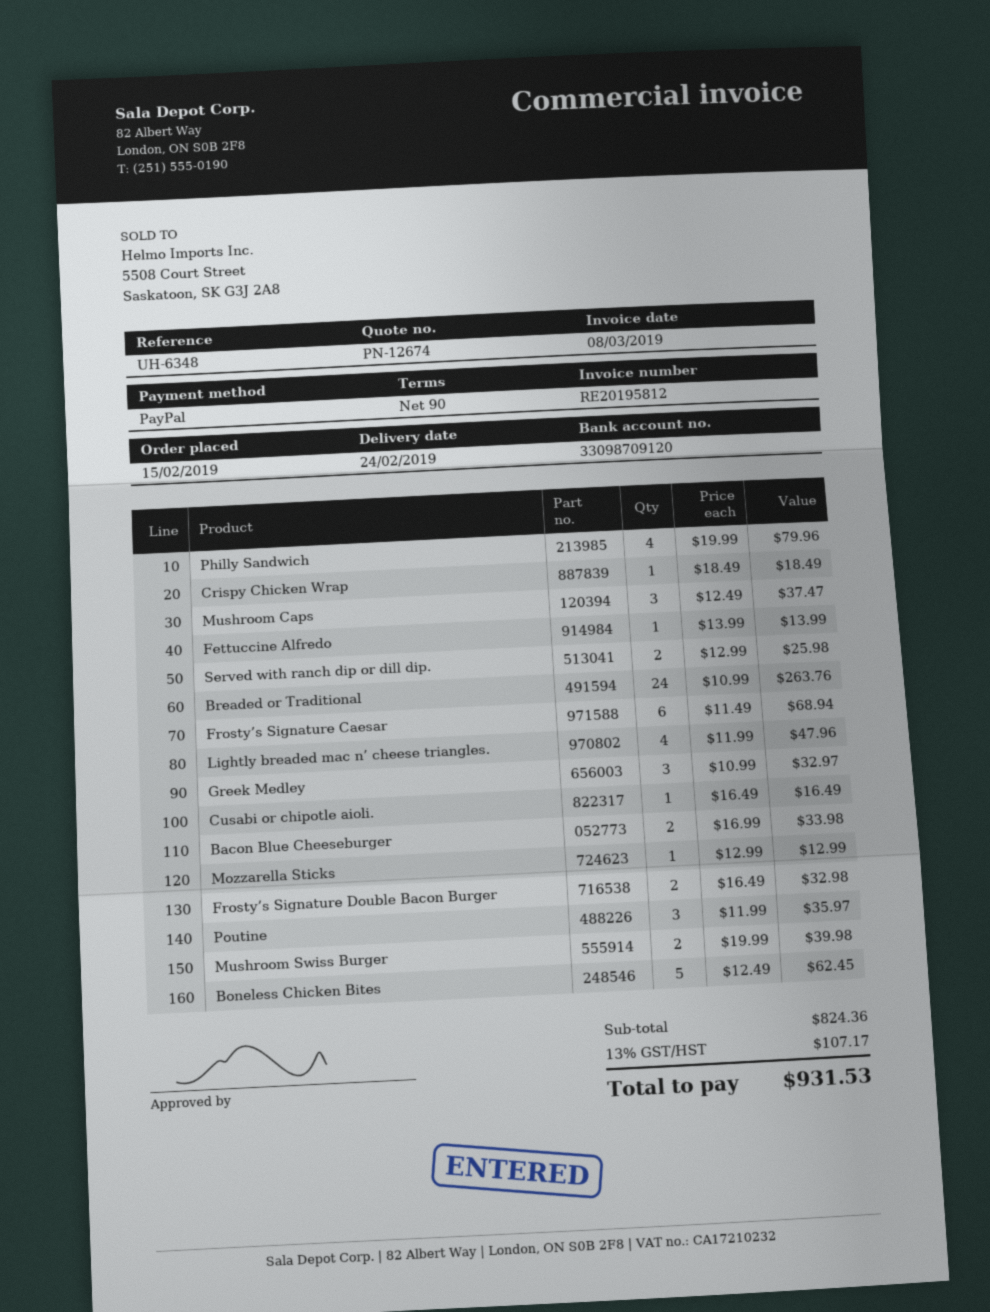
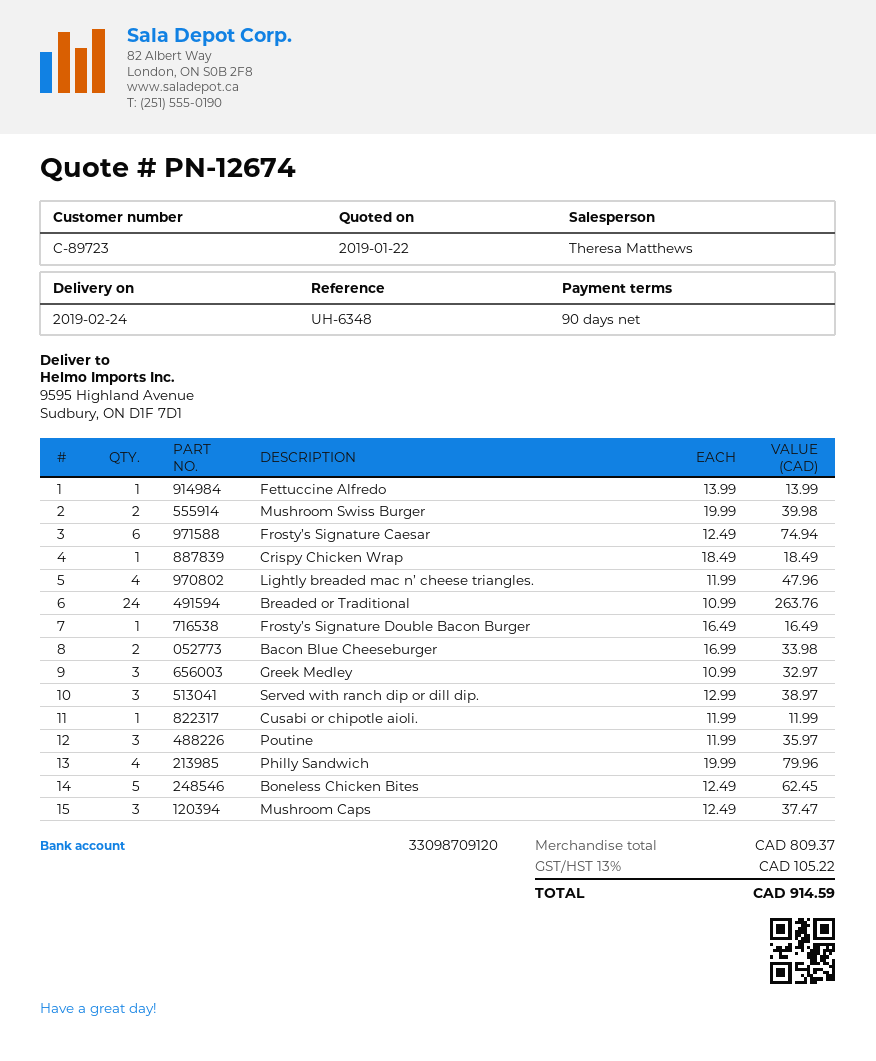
Served with ranch dip or dill dip.: 2 x 12.99 = 25.98 -> 3 x 12.99 = 38.97
Frosty’s Signature Caesar: 6 x 11.49 = 68.94 -> 6 x 12.49 = 74.94
Cusabi or chipotle aioli.: 1 x 16.49 = 16.49 -> 1 x 11.99 = 11.99
Mozzarella Sticks: 1 x 12.99 = 12.99 -> none
Frosty’s Signature Double Bacon Burger: 2 x 16.49 = 32.98 -> 1 x 16.49 = 16.49
subtotal: 824.36 -> 809.37
tax: 13% = 107.17 -> 13% = 105.22
total: 931.53 -> 914.59

